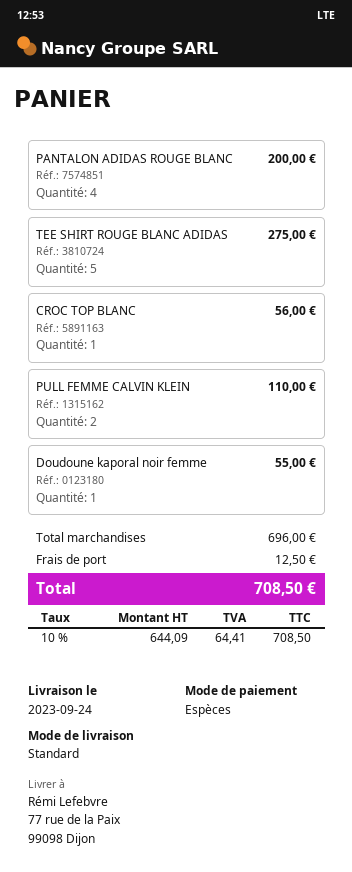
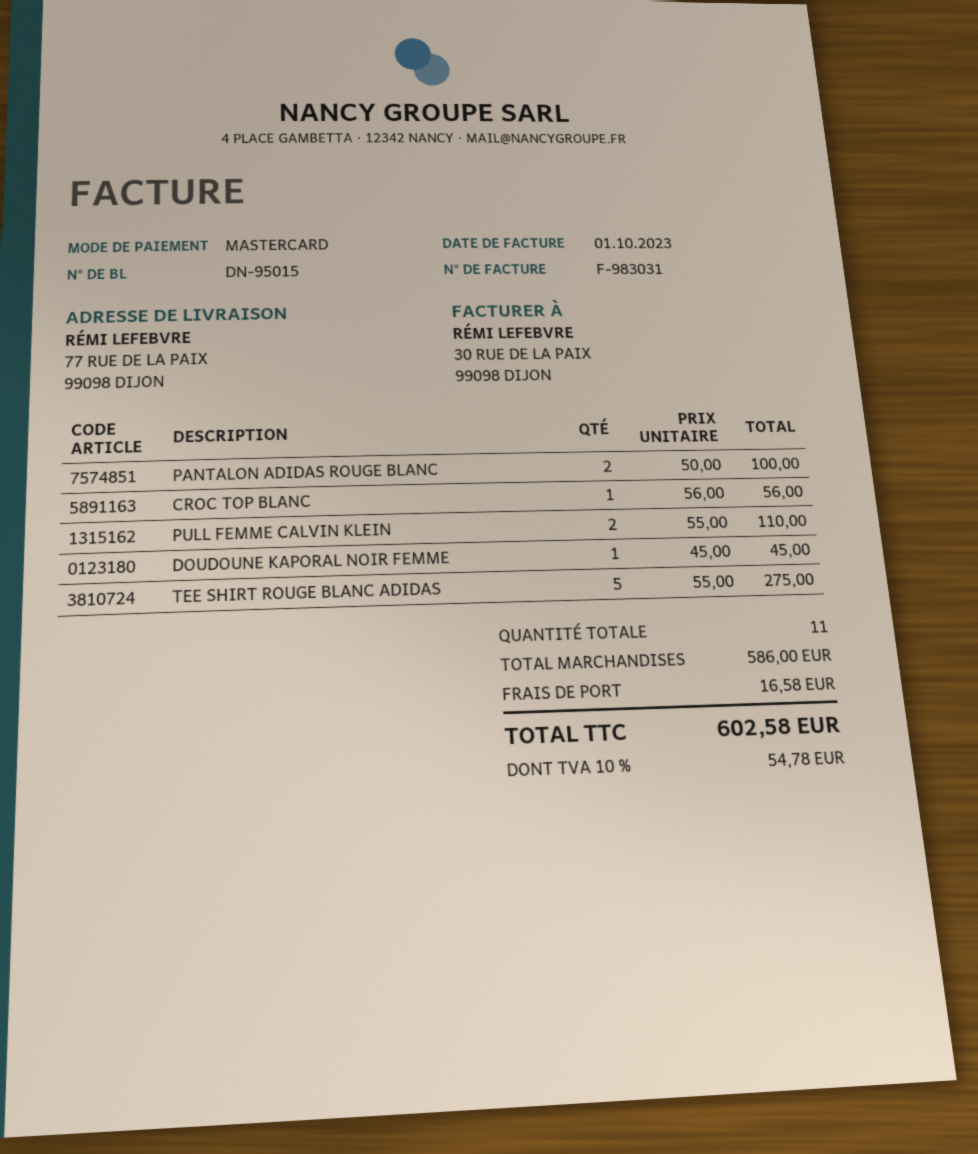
payment method: cash -> Mastercard
PANTALON ADIDAS ROUGE BLANC: 4 for 200.00 -> 2 for 100.00
Doudoune kaporal noir femme: 1 for 55.00 -> 1 for 45.00
subtotal: 696.00 -> 586.00
shipping: 12.50 -> 16.58
tax: 10% = 64.41 -> 10% = 54.78
total: 708.50 -> 602.58

